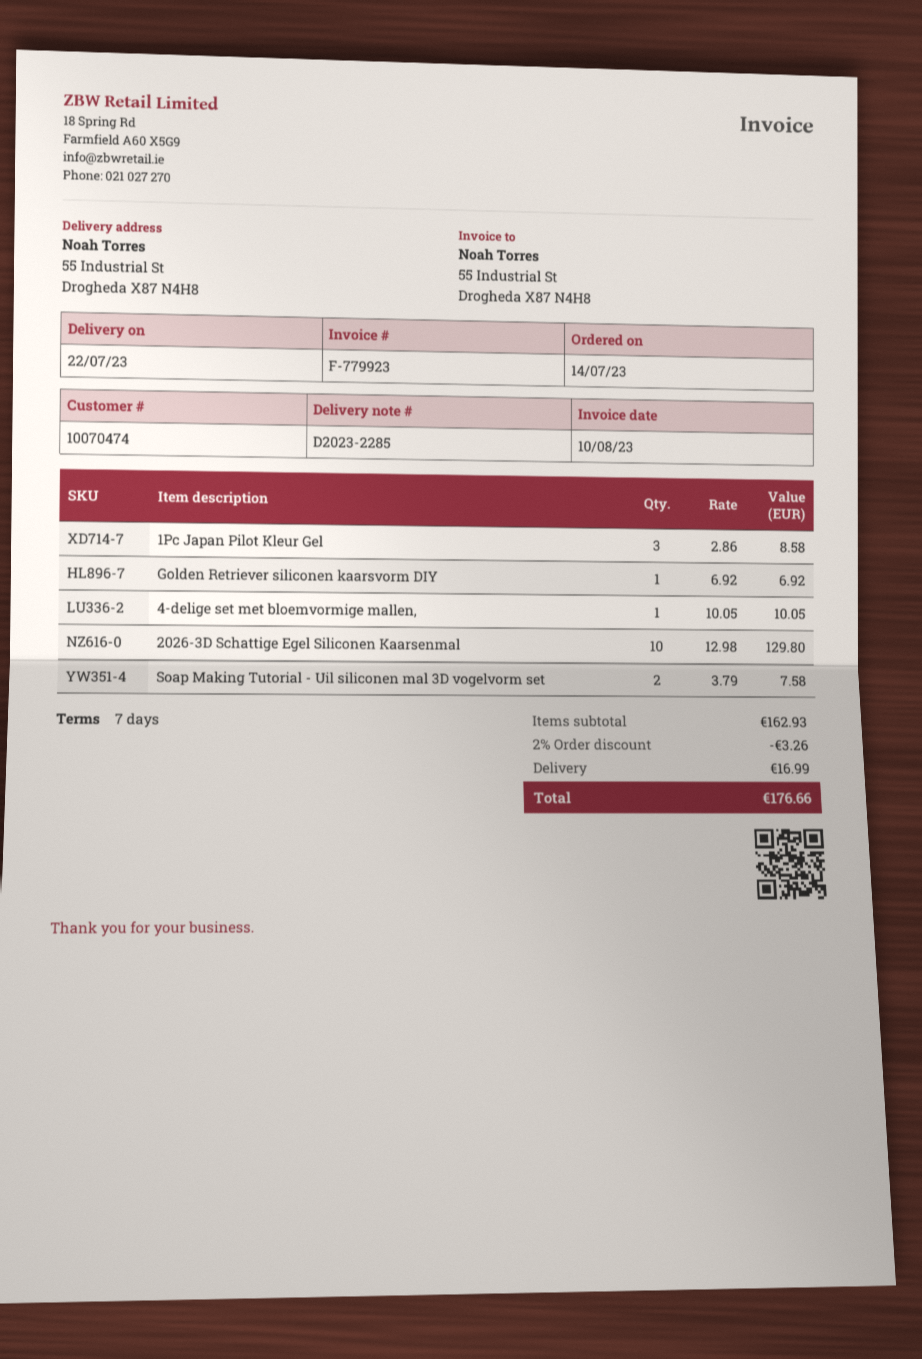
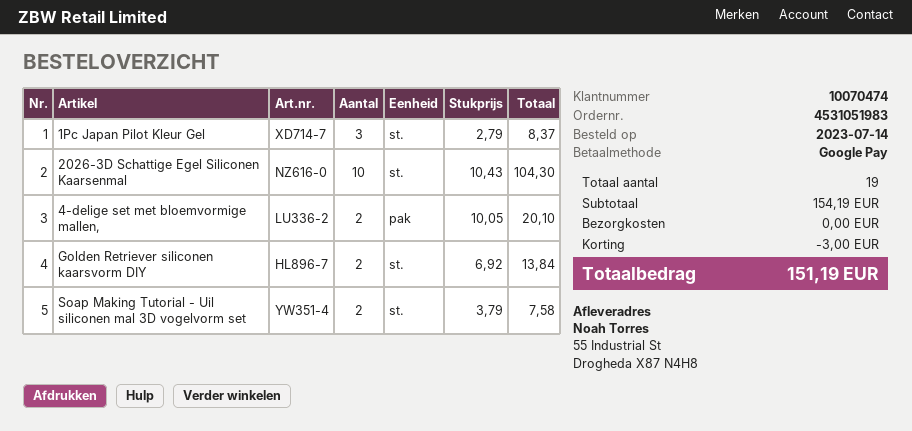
1Pc Japan Pilot Kleur Gel: 3 x 2.86 = 8.58 -> 3 x 2.79 = 8.37
Golden Retriever siliconen kaarsvorm DIY: 1 x 6.92 = 6.92 -> 2 x 6.92 = 13.84
4-delige set met bloemvormige mallen,: 1 x 10.05 = 10.05 -> 2 x 10.05 = 20.10
2026-3D Schattige Egel Siliconen Kaarsenmal: 10 x 12.98 = 129.80 -> 10 x 10.43 = 104.30
subtotal: 162.93 -> 154.19
discount: 3.26 -> 3.00
shipping: 16.99 -> 0.00
total: 176.66 -> 151.19

